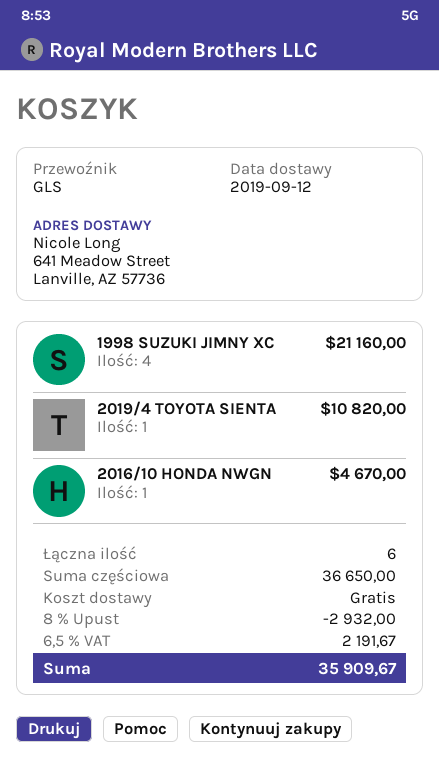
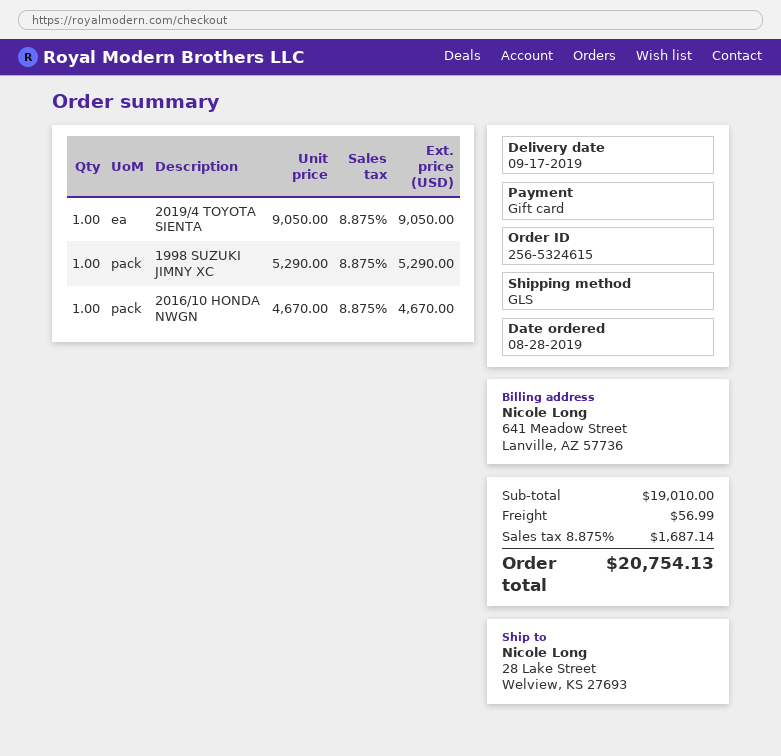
delivery date: 2019-09-12 -> 2019-09-17
ship to: 641 Meadow Street, Lanville, AZ 57736 -> 28 Lake Street, Welview, KS 27693
1998 SUZUKI JIMNY XC: 4 for 21160.00 -> 1 for 5290.00
2019/4 TOYOTA SIENTA: 1 for 10820.00 -> 1 for 9050.00
subtotal: 36650.00 -> 19010.00
discount: 8% = 2932.00 -> none
shipping: 0.00 -> 56.99
tax: 6.5% = 2191.67 -> 8.875% = 1687.14
total: 35909.67 -> 20754.13

